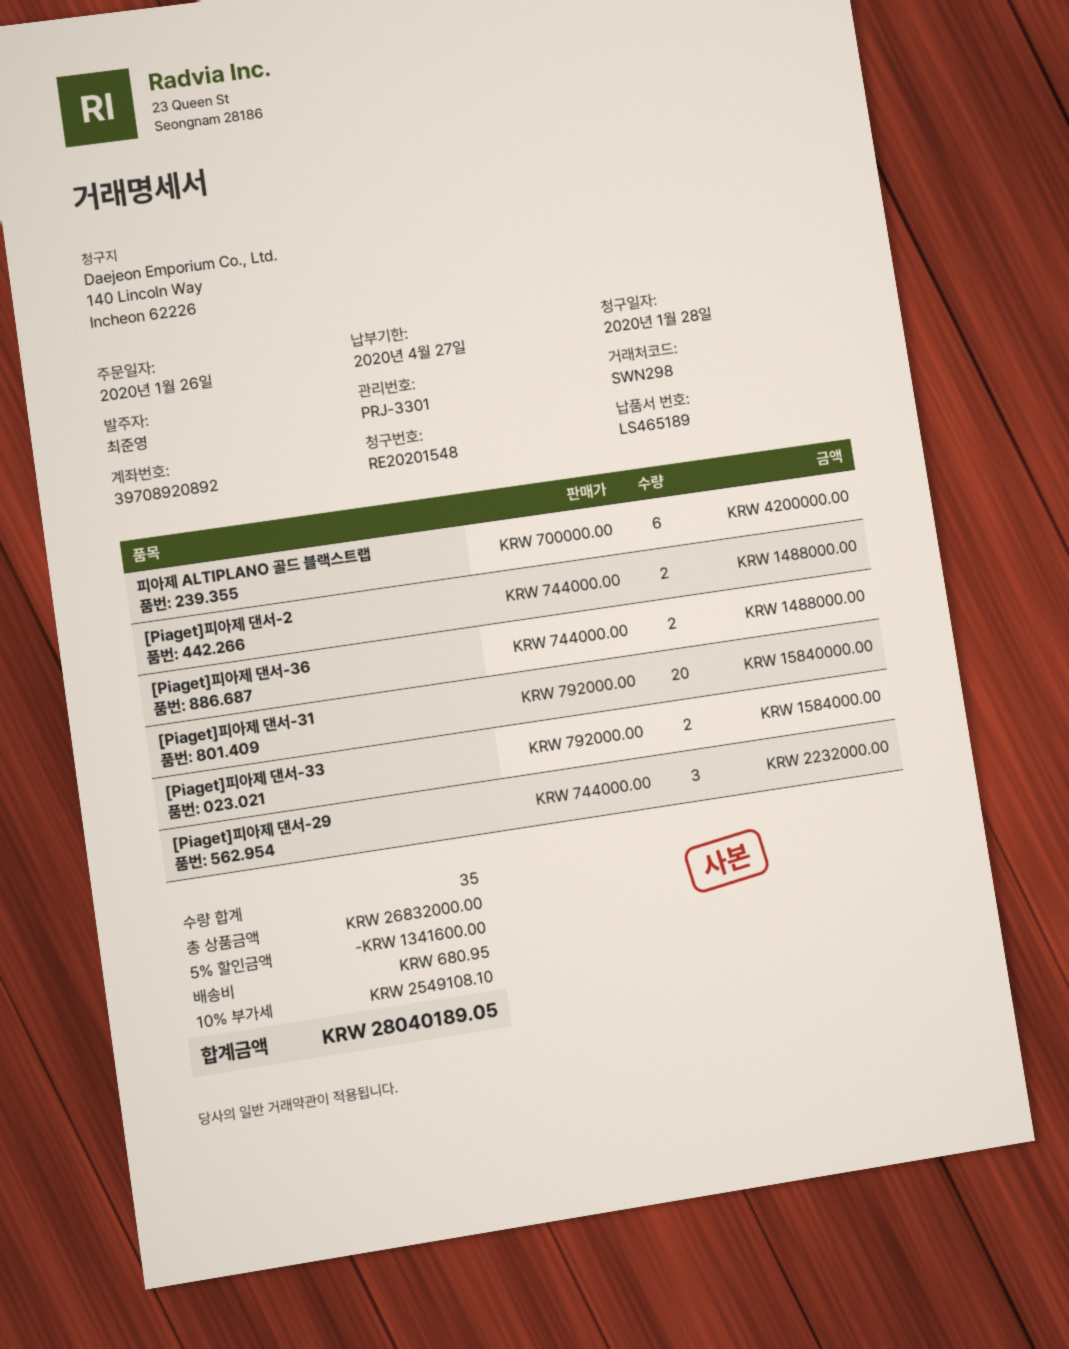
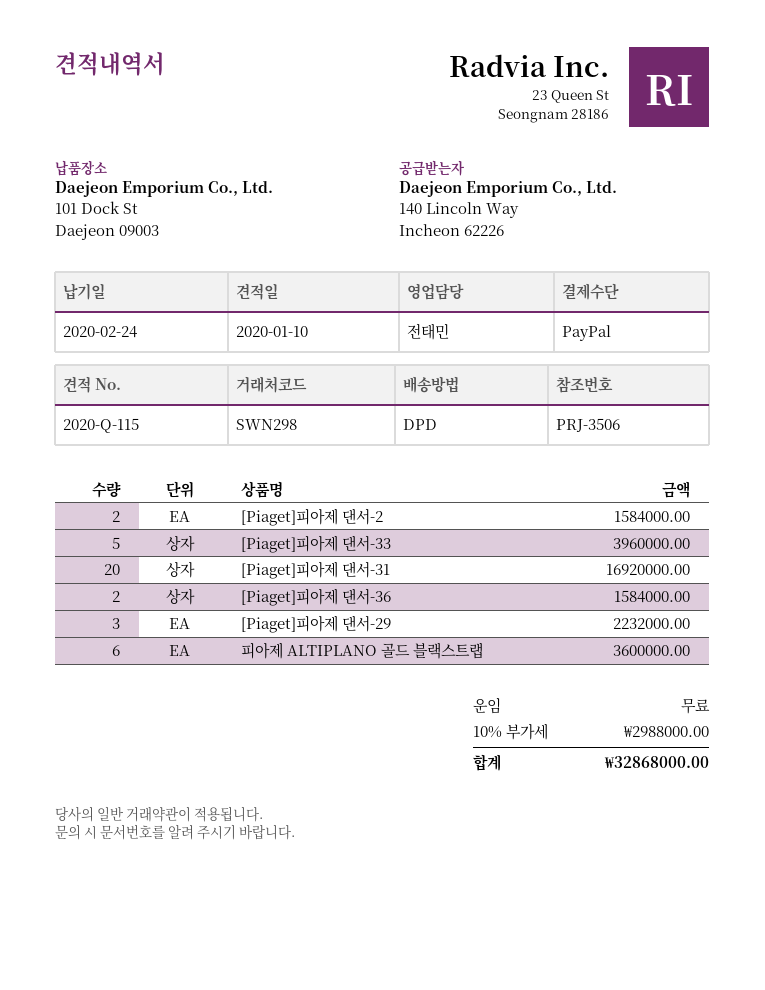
reference: PRJ-3301 -> PRJ-3506
피아제 ALTIPLANO 골드 블랙스트랩: 6 for 4200000.00 -> 6 for 3600000.00
[Piaget]피아제 댄서-2: 2 for 1488000.00 -> 2 for 1584000.00
[Piaget]피아제 댄서-36: 2 for 1488000.00 -> 2 for 1584000.00
[Piaget]피아제 댄서-31: 20 for 15840000.00 -> 20 for 16920000.00
[Piaget]피아제 댄서-33: 2 for 1584000.00 -> 5 for 3960000.00
discount: 5% = 1341600.00 -> none
shipping: 680.95 -> 0.00
tax: 10% = 2549108.10 -> 10% = 2988000.00
total: 28040189.05 -> 32868000.00

